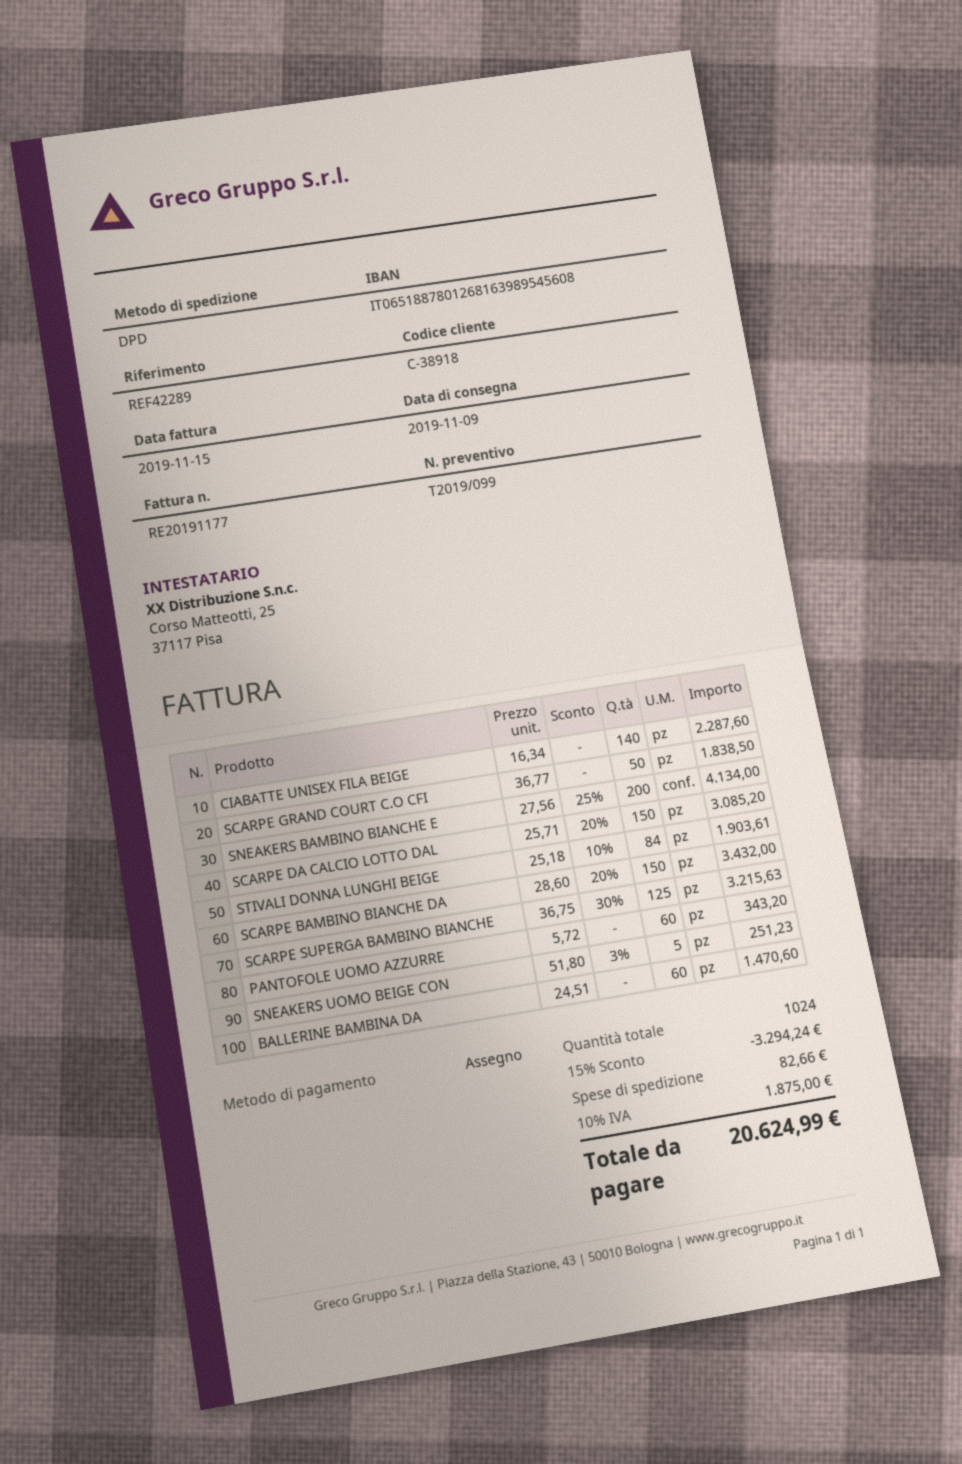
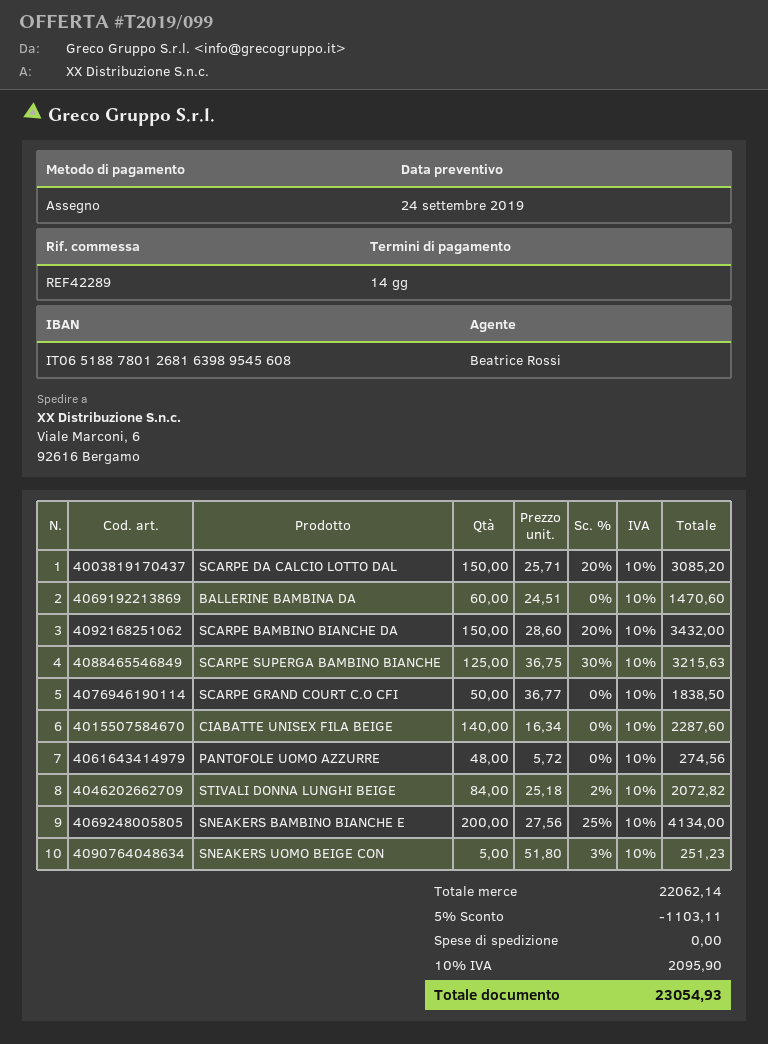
STIVALI DONNA LUNGHI BEIGE: 84 x 25.18 - 10% = 1903.61 -> 84 x 25.18 - 2% = 2072.82
PANTOFOLE UOMO AZZURRE: 60 x 5.72 = 343.20 -> 48 x 5.72 = 274.56
discount: 15% = 3294.24 -> 5% = 1103.11
shipping: 82.66 -> 0.00
tax: 10% = 1875.00 -> 10% = 2095.90
total: 20624.99 -> 23054.93

